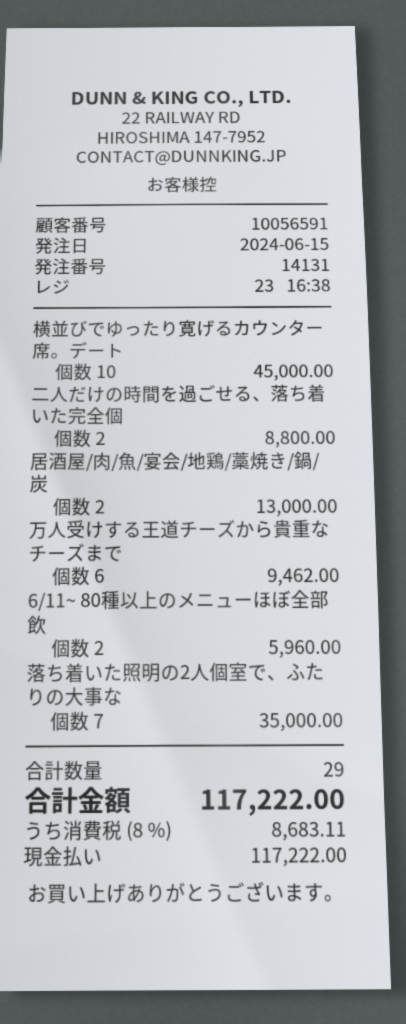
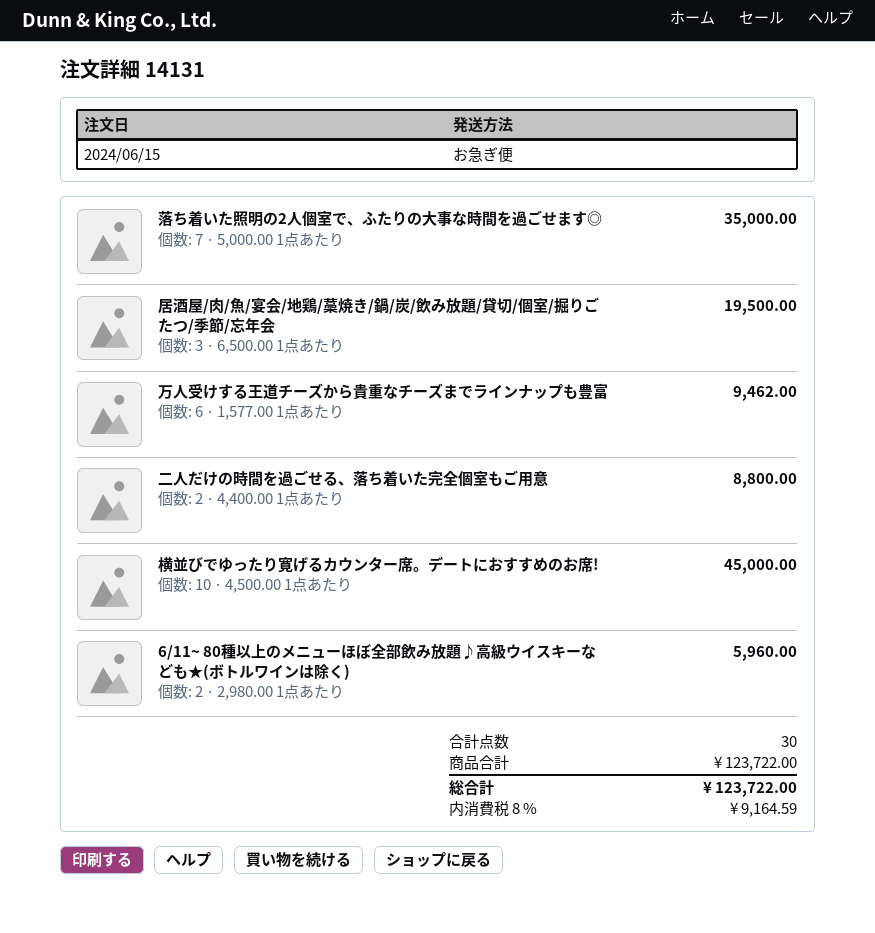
居酒屋/肉/魚/宴会/地鶏/藁焼き/鍋/炭: 2 for 13000.00 -> 3 for 19500.00
total quantity: 29 -> 30
tax: 8% = 8683.11 -> 8% = 9164.59
total: 117222.00 -> 123722.00

